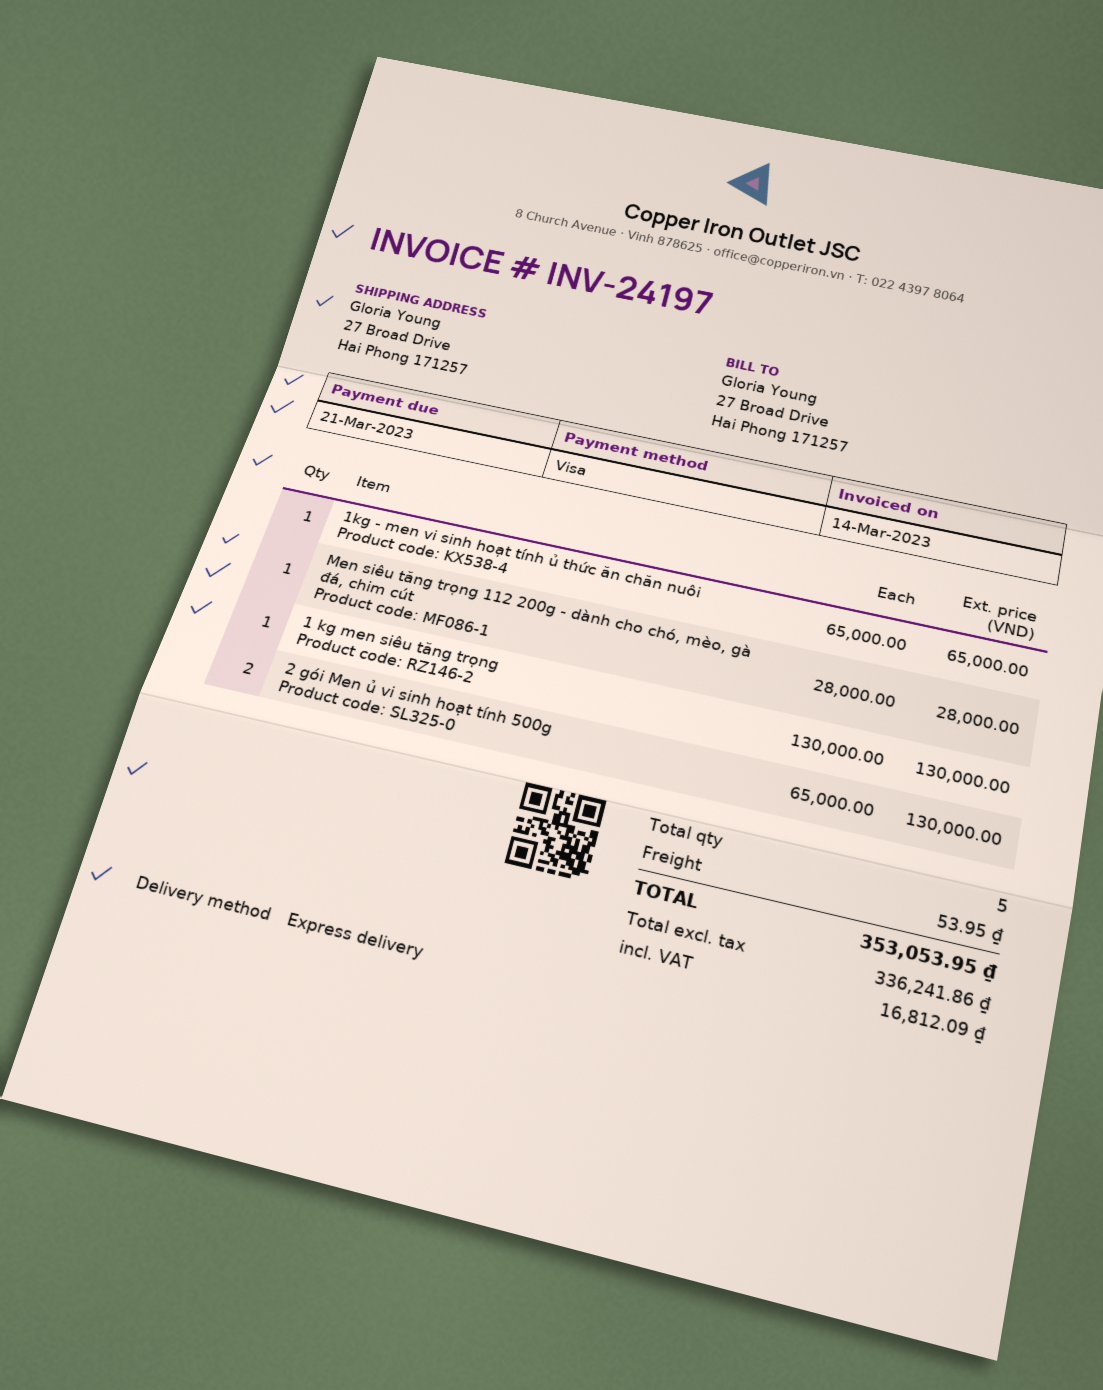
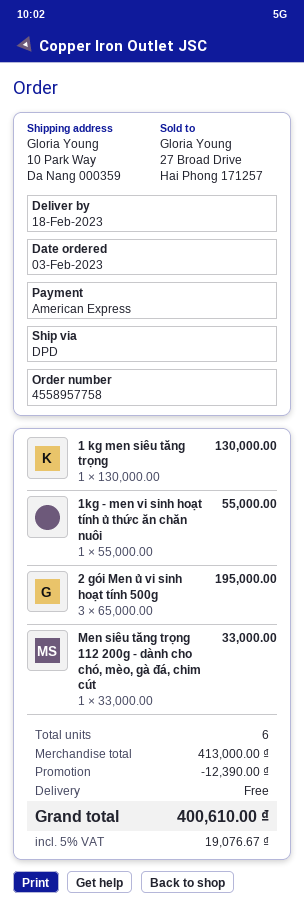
payment method: Visa -> American Express
shipping method: express -> DPD
ship to: 27 Broad Drive, Hai Phong 171257 -> 10 Park Way, Da Nang 000359
1kg - men vi sinh hoạt tính ủ thức ăn chăn nuôi: 1 x 65000.00 = 65000.00 -> 1 x 55000.00 = 55000.00
Men siêu tăng trọng 112 200g - dành cho chó, mèo, gà đá, chim cút: 1 x 28000.00 = 28000.00 -> 1 x 33000.00 = 33000.00
2 gói Men ủ vi sinh hoạt tính 500g: 2 x 65000.00 = 130000.00 -> 3 x 65000.00 = 195000.00
total quantity: 5 -> 6
discount: none -> 12390.00
shipping: 53.95 -> 0.00
tax: 16812.09 -> 19076.67
total: 353053.95 -> 400610.00

